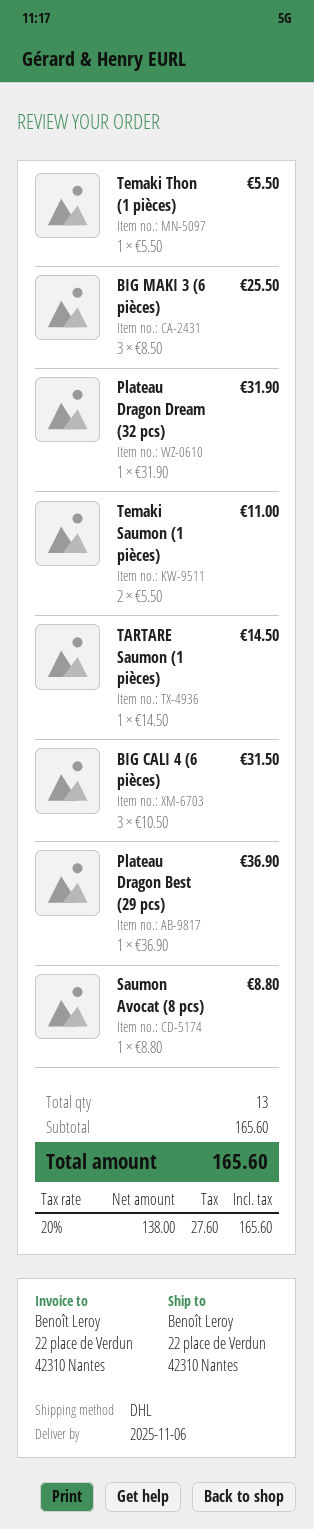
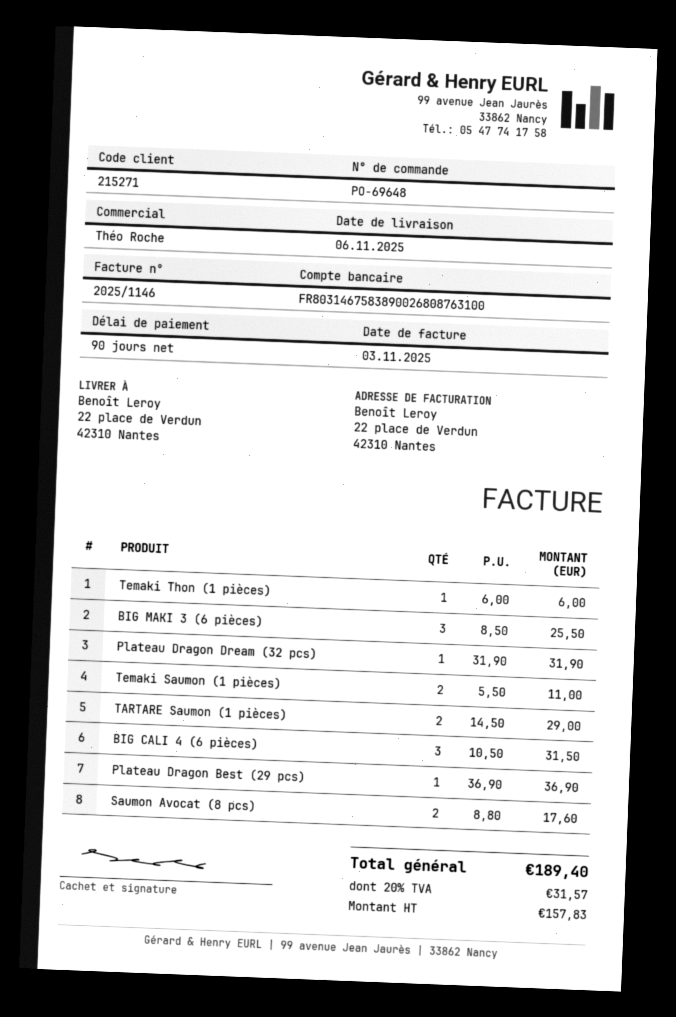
Temaki Thon (1 pièces): 1 x 5.50 = 5.50 -> 1 x 6.00 = 6.00
TARTARE Saumon (1 pièces): 1 x 14.50 = 14.50 -> 2 x 14.50 = 29.00
Saumon Avocat (8 pcs): 1 x 8.80 = 8.80 -> 2 x 8.80 = 17.60
net: 138.00 -> 157.83
tax: 20% = 27.60 -> 20% = 31.57
total: 165.60 -> 189.40

